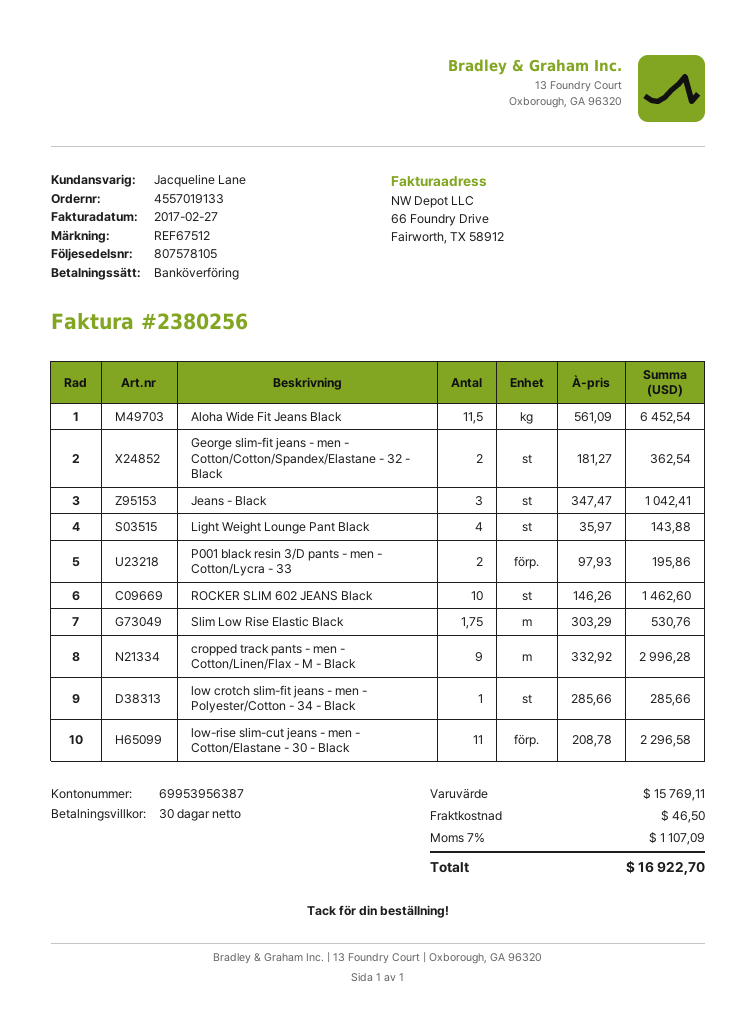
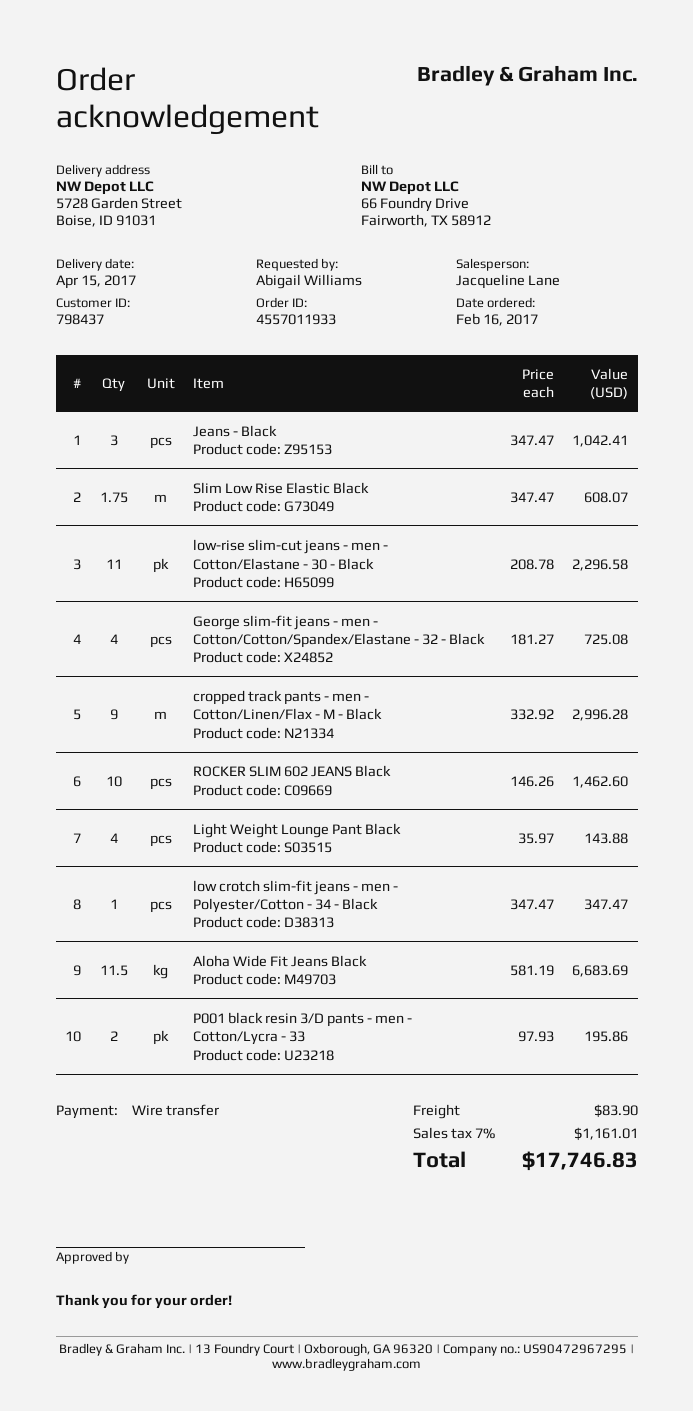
order number: 4557019133 -> 4557011933
Aloha Wide Fit Jeans Black: 11.5 x 561.09 = 6452.54 -> 11.5 x 581.19 = 6683.69
George slim-fit jeans - men - Cotton/Cotton/Spandex/Elastane - 32 - Black: 2 x 181.27 = 362.54 -> 4 x 181.27 = 725.08
Slim Low Rise Elastic Black: 1.75 x 303.29 = 530.76 -> 1.75 x 347.47 = 608.07
low crotch slim-fit jeans - men - Polyester/Cotton - 34 - Black: 1 x 285.66 = 285.66 -> 1 x 347.47 = 347.47
shipping: 46.50 -> 83.90
tax: 7% = 1107.09 -> 7% = 1161.01
total: 16922.70 -> 17746.83

